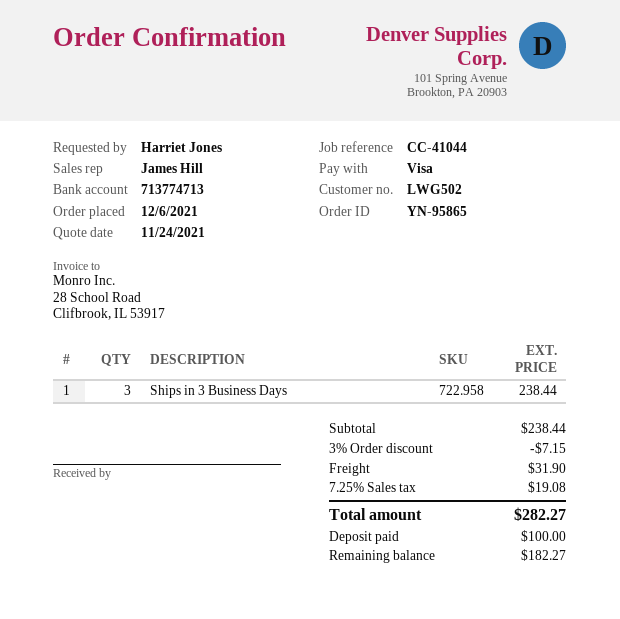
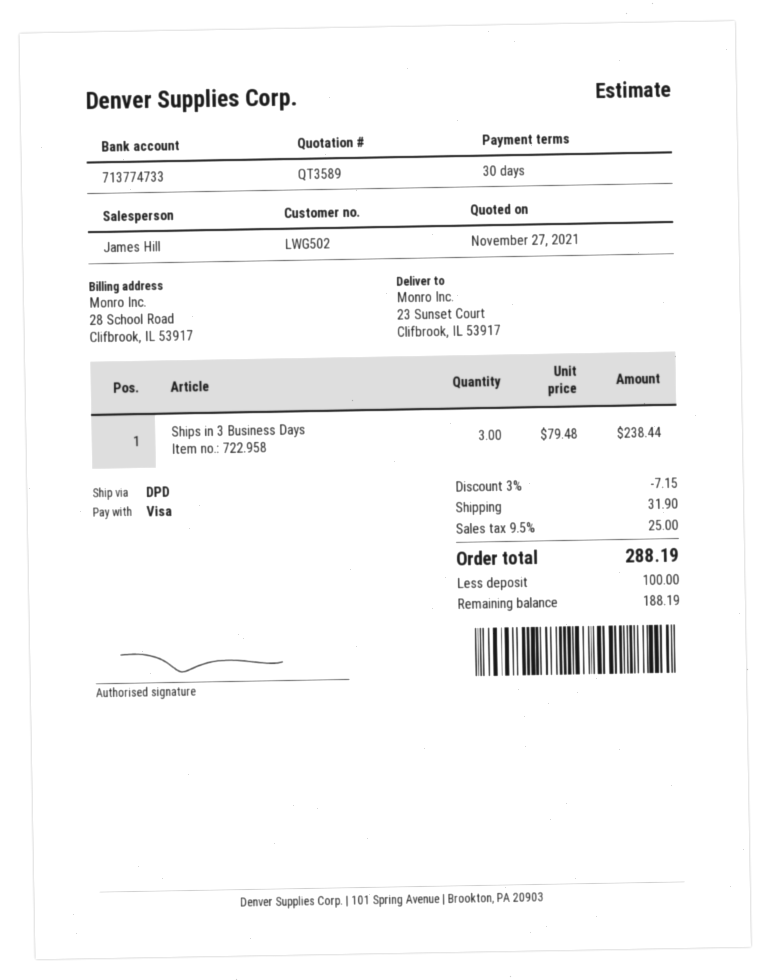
quote date: 2021-11-24 -> 2021-11-27
bank account: 713774713 -> 713774733
tax: 7.25% = 19.08 -> 9.5% = 25.00
total: 282.27 -> 288.19
balance: 182.27 -> 188.19

